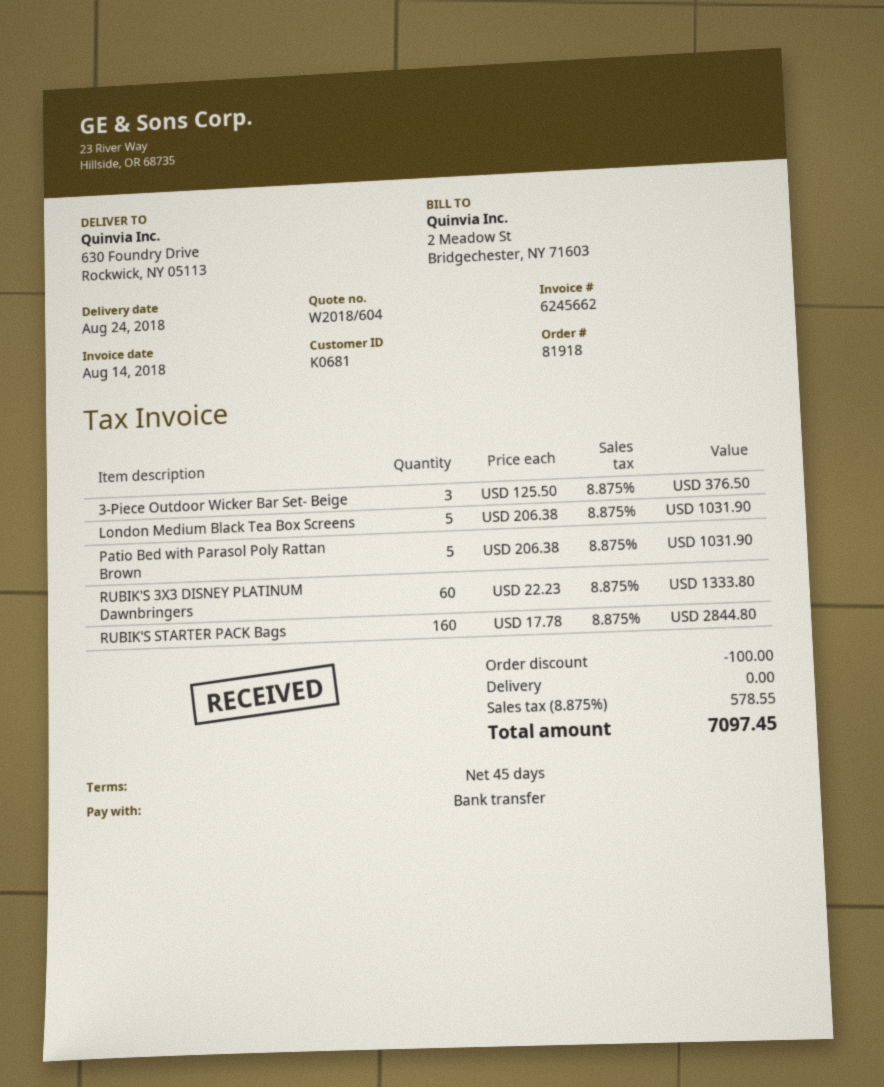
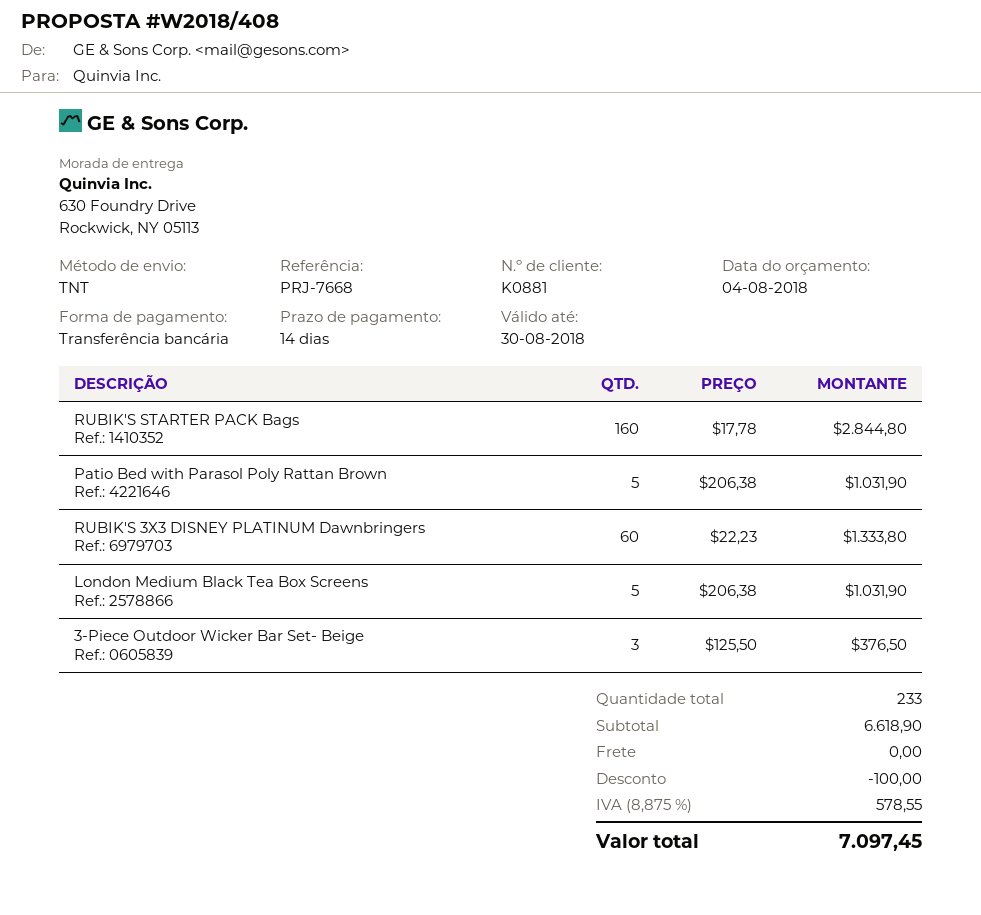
quote number: W2018/604 -> W2018/408
payment terms: 45 days -> 14 days
customer number: K0681 -> K0881

